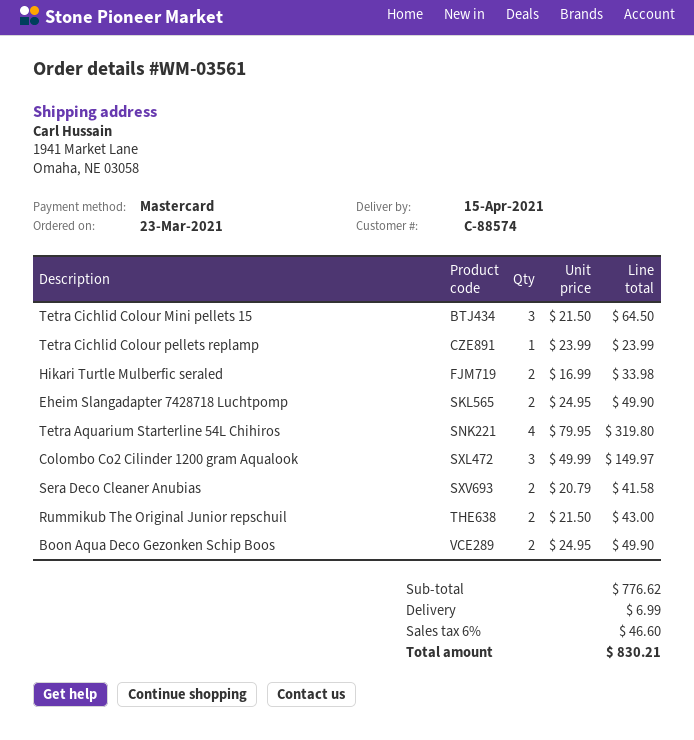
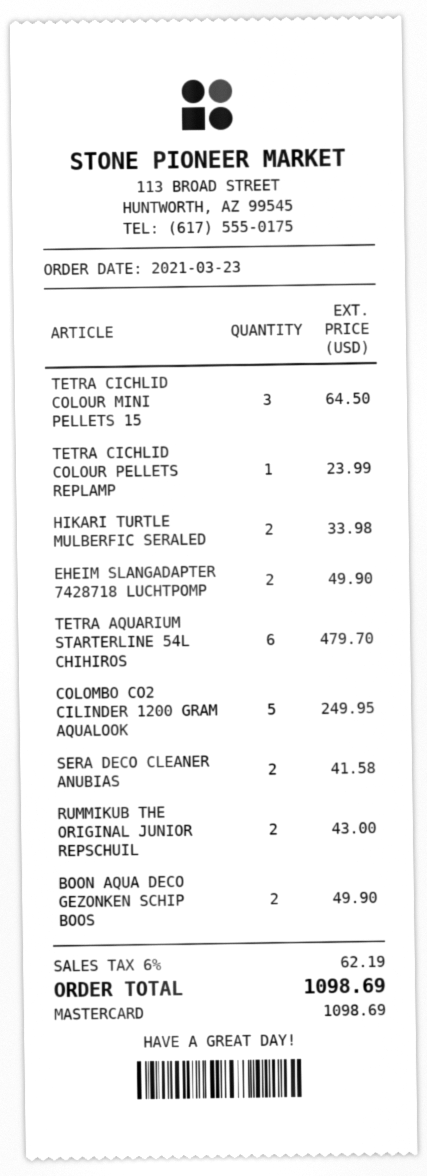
Tetra Aquarium Starterline 54L Chihiros: 4 for 319.80 -> 6 for 479.70
Colombo Co2 Cilinder 1200 gram Aqualook: 3 for 149.97 -> 5 for 249.95
shipping: 6.99 -> none
tax: 6% = 46.60 -> 6% = 62.19
total: 830.21 -> 1098.69

